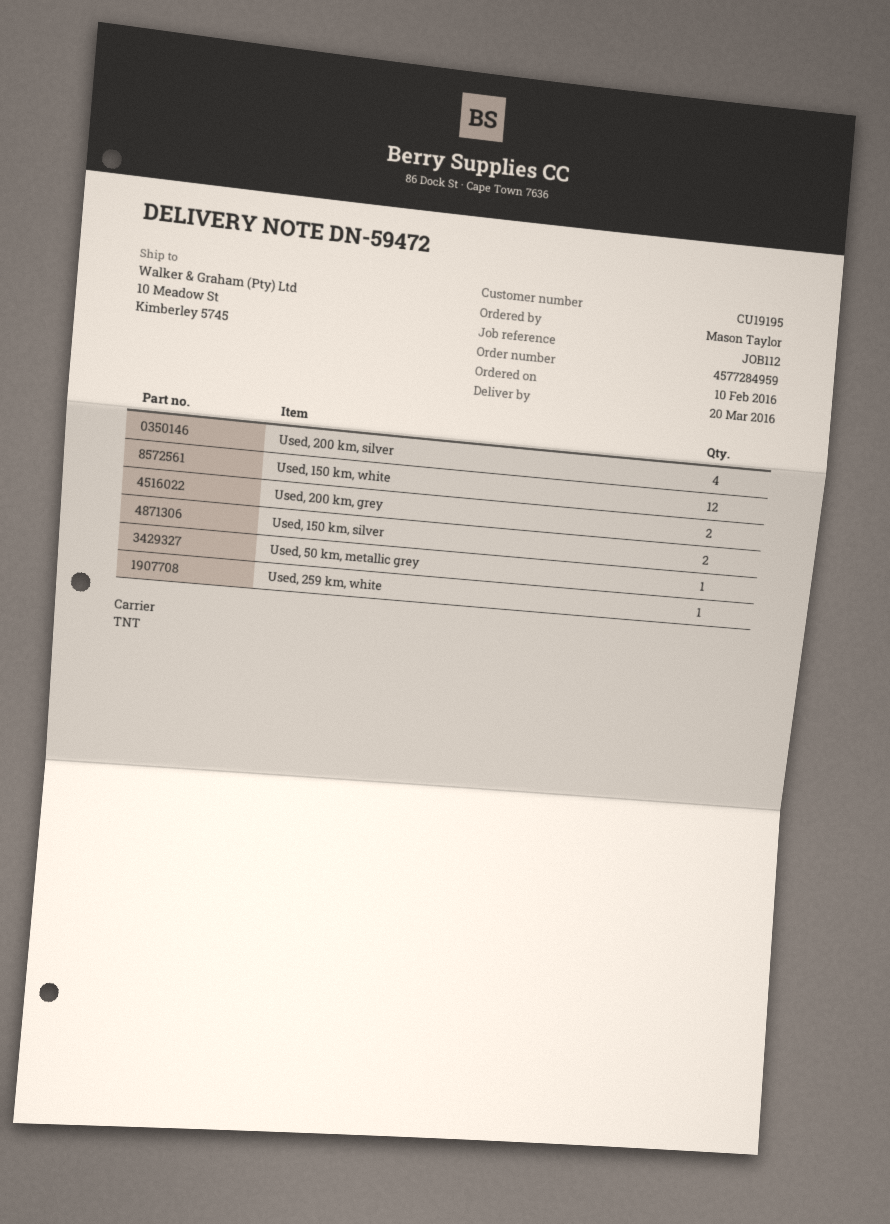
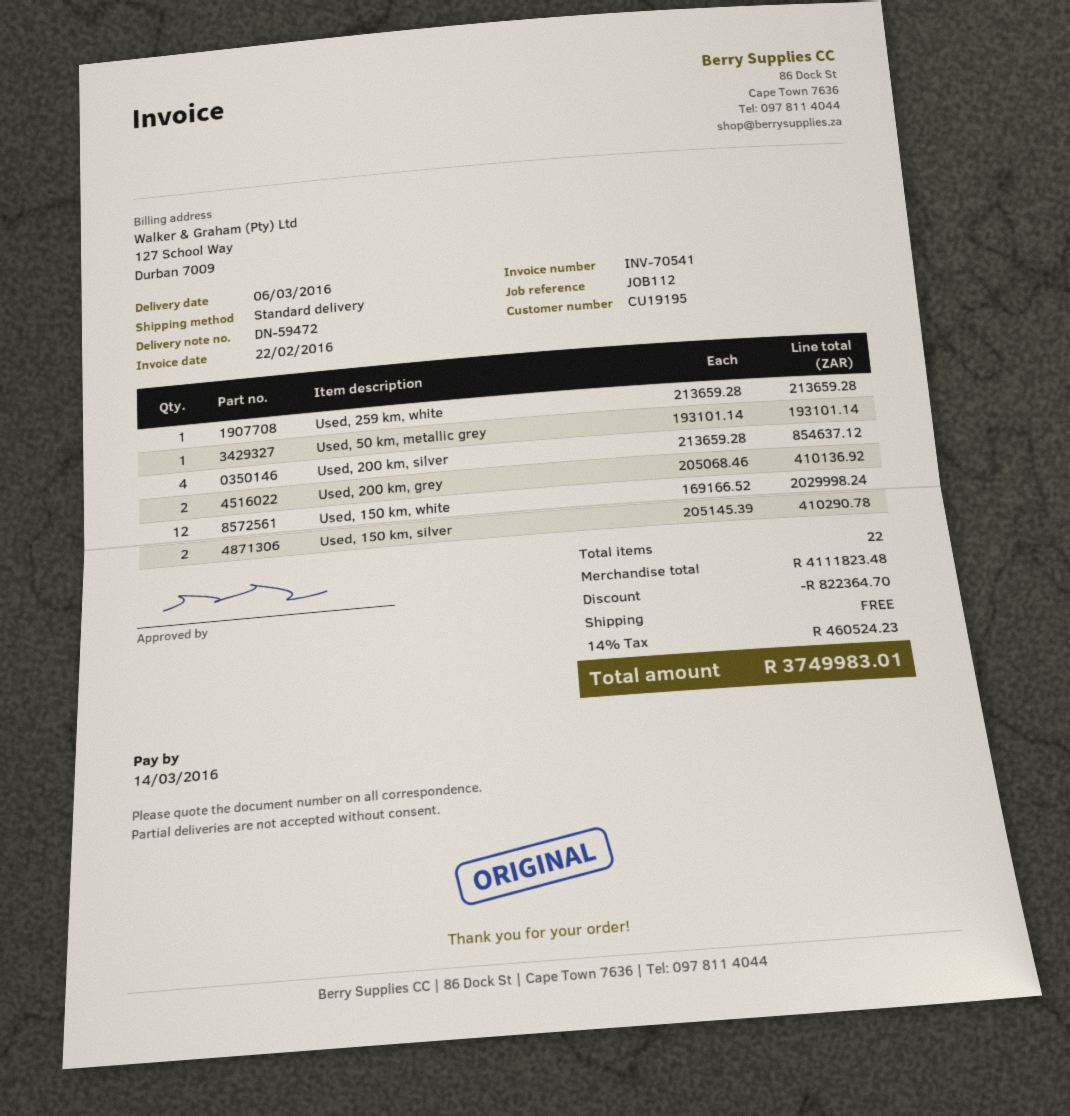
delivery date: 2016-03-20 -> 2016-03-06
shipping method: TNT -> standard

